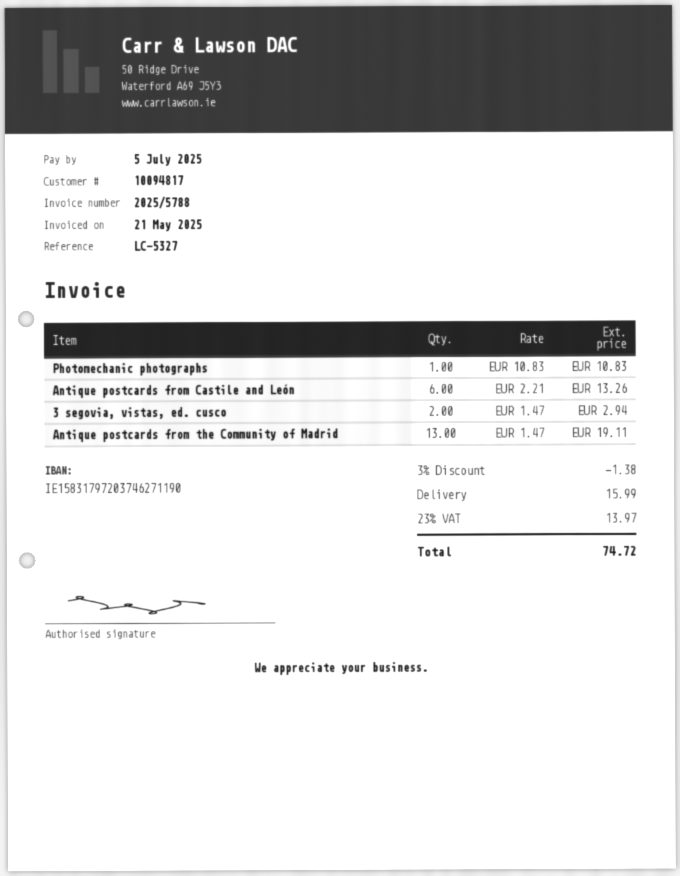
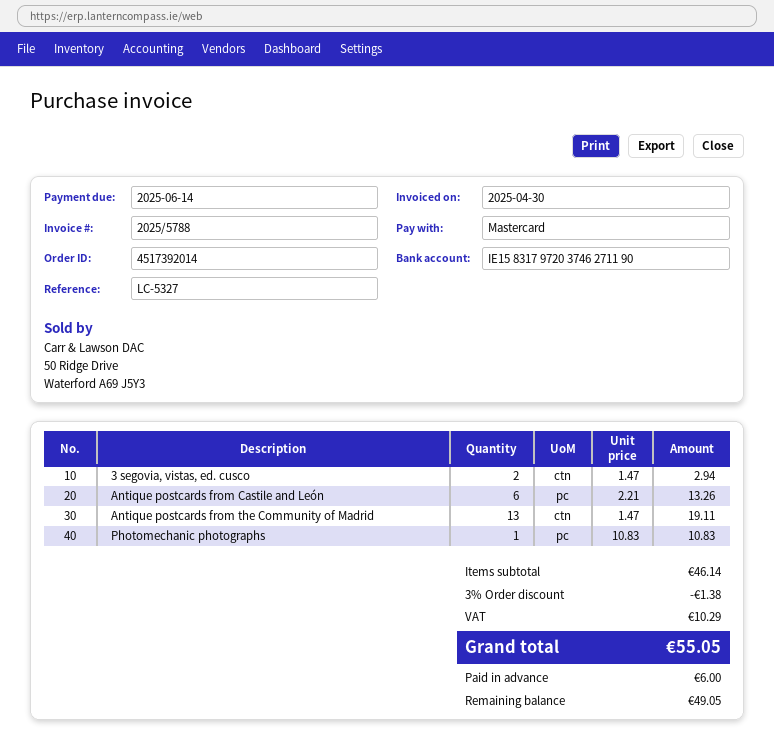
invoice date: 2025-05-21 -> 2025-04-30
due date: 2025-07-05 -> 2025-06-14
shipping: 15.99 -> none
tax: 13.97 -> 10.29
total: 74.72 -> 55.05

